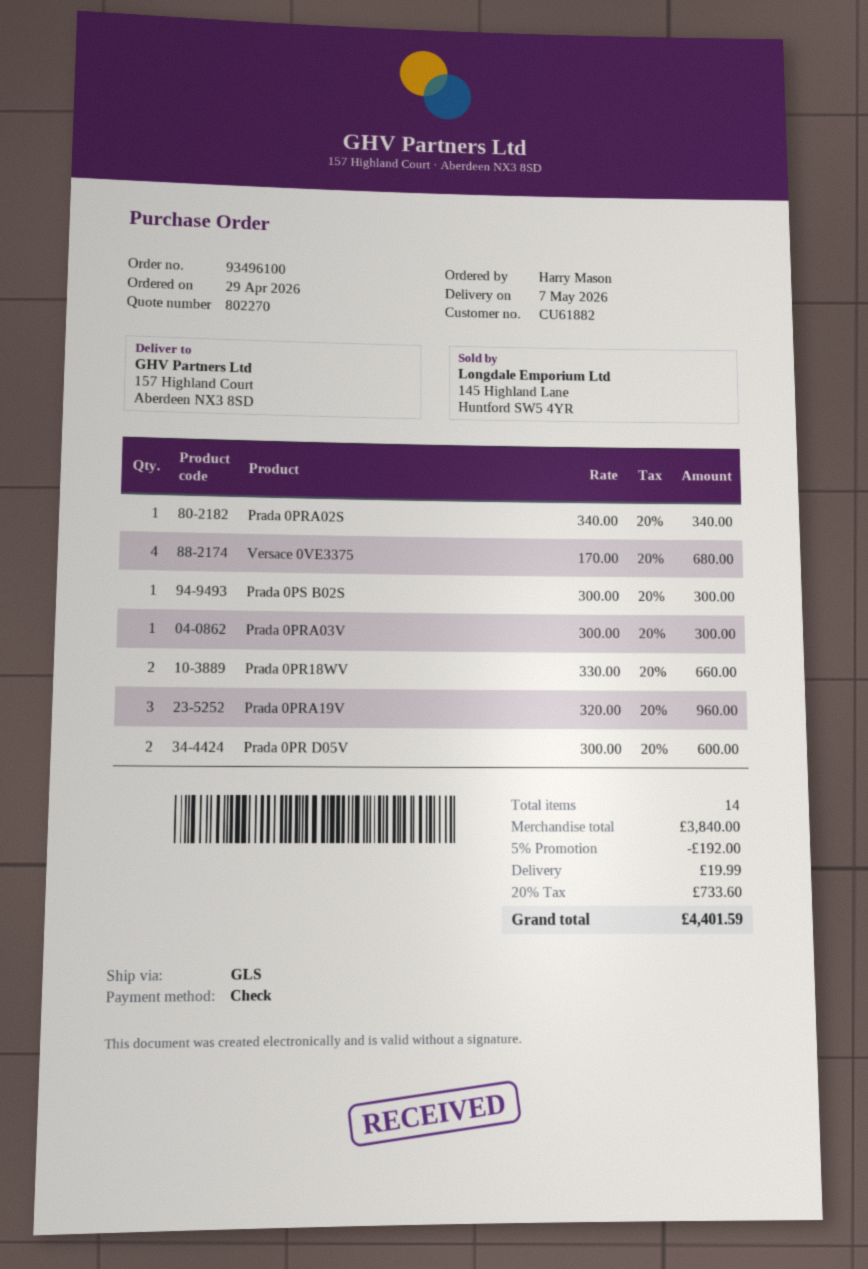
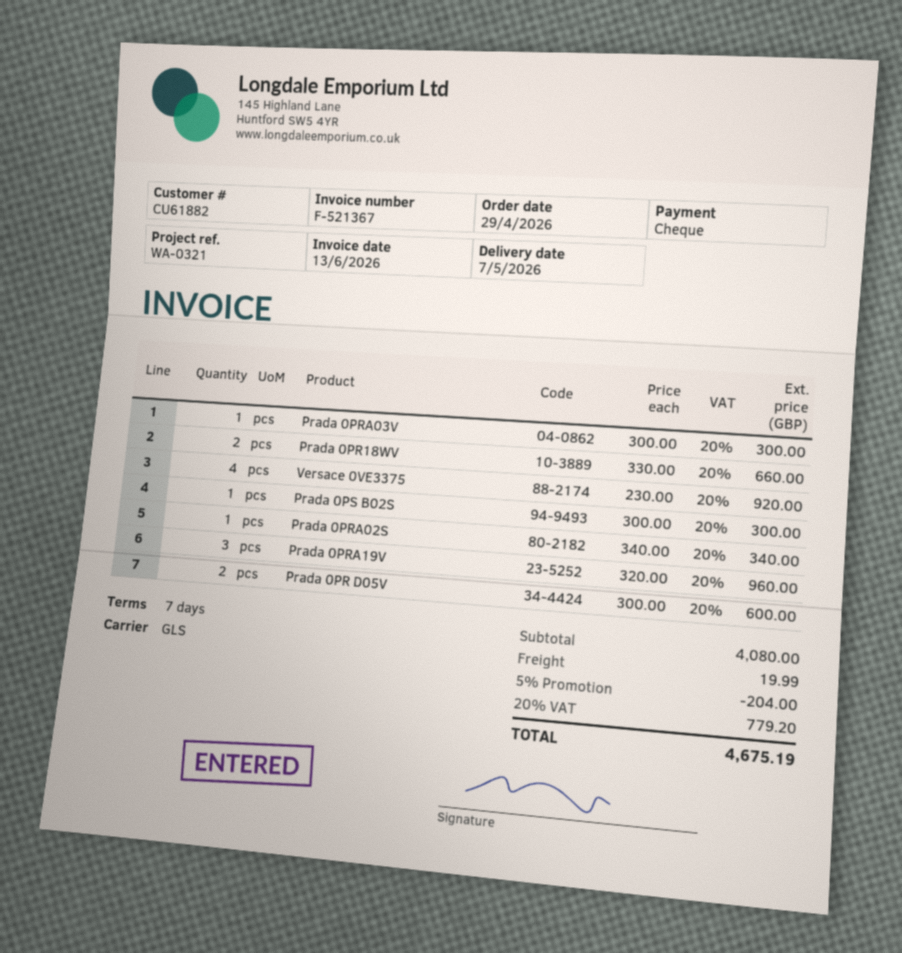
Versace 0VE3375: 4 x 170.00 = 680.00 -> 4 x 230.00 = 920.00
subtotal: 3840.00 -> 4080.00
discount: 5% = 192.00 -> 5% = 204.00
tax: 20% = 733.60 -> 20% = 779.20
total: 4401.59 -> 4675.19

